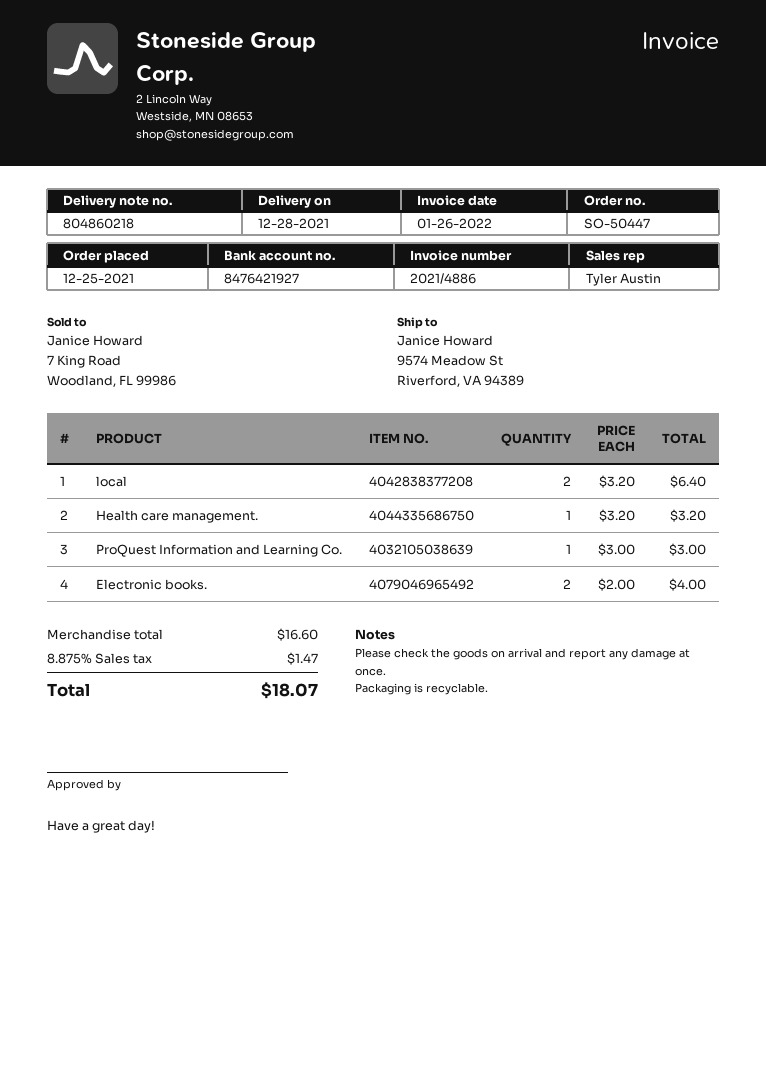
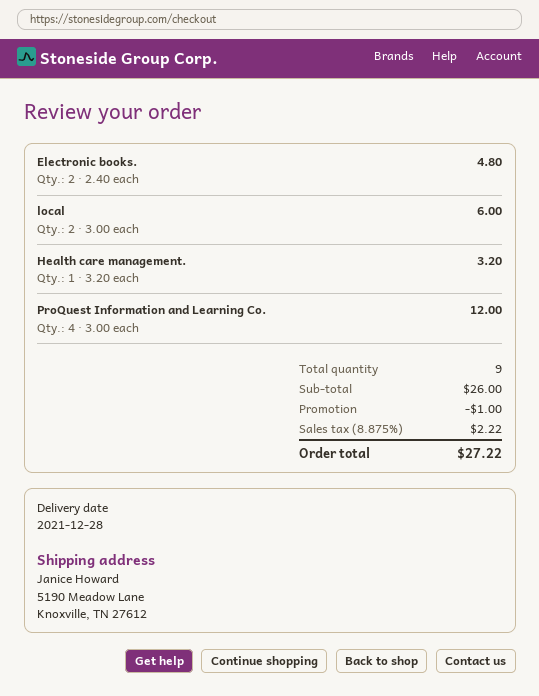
ship to: 9574 Meadow St, Riverford, VA 94389 -> 5190 Meadow Lane, Knoxville, TN 27612
local: 2 x 3.20 = 6.40 -> 2 x 3.00 = 6.00
ProQuest Information and Learning Co.: 1 x 3.00 = 3.00 -> 4 x 3.00 = 12.00
Electronic books.: 2 x 2.00 = 4.00 -> 2 x 2.40 = 4.80
subtotal: 16.60 -> 26.00
discount: none -> 1.00
tax: 8.875% = 1.47 -> 8.875% = 2.22
total: 18.07 -> 27.22

